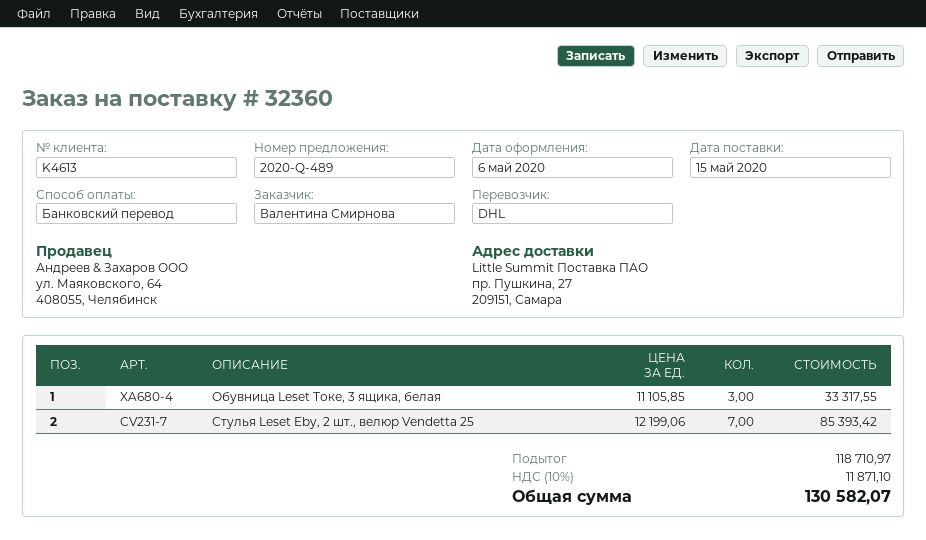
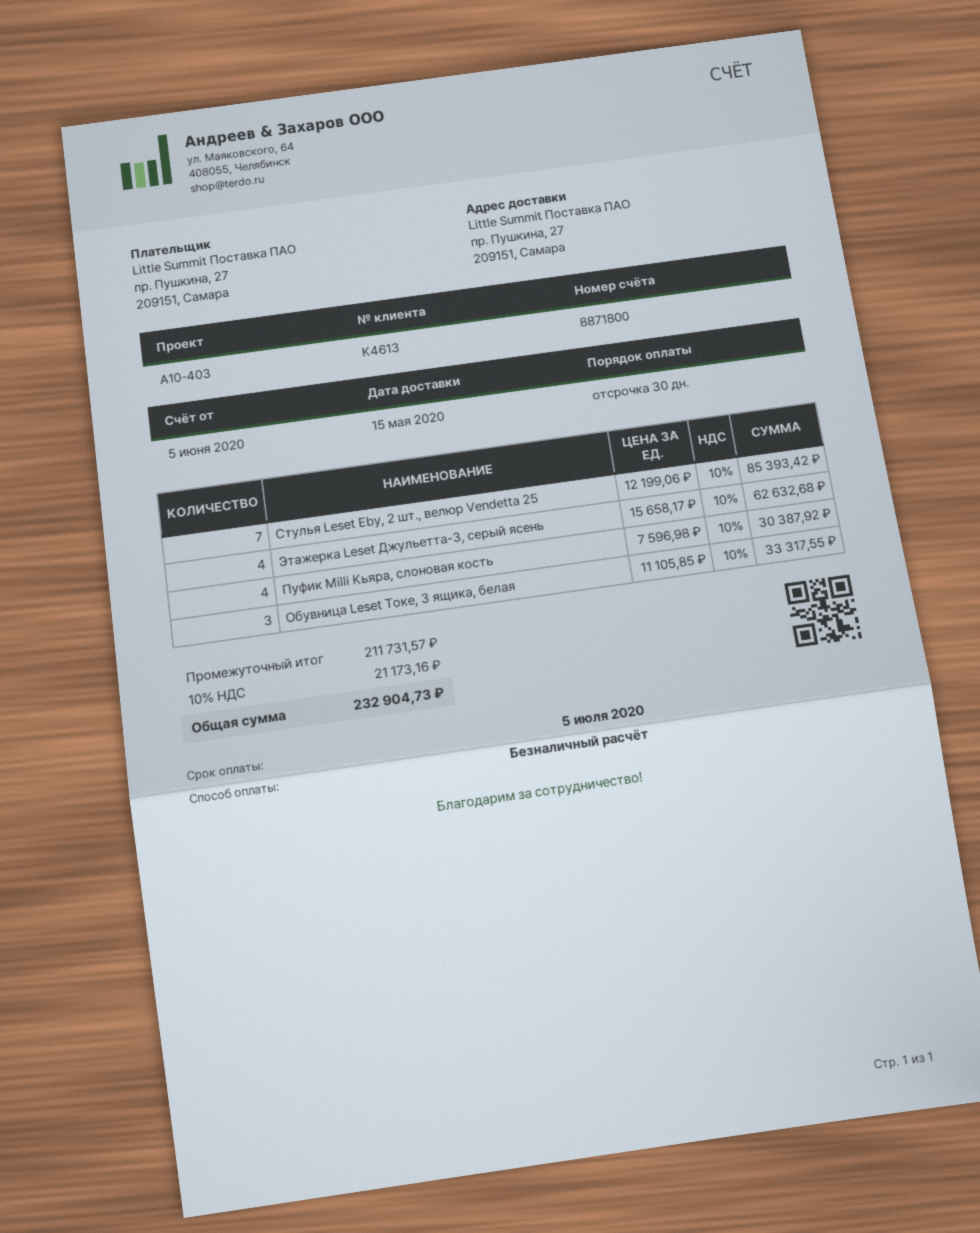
Этажерка Leset Джульетта-3, серый ясень: none -> 4 x 15658.17 = 62632.68
Пуфик Milli Кьяра, слоновая кость: none -> 4 x 7596.98 = 30387.92
subtotal: 118710.97 -> 211731.57
tax: 10% = 11871.10 -> 10% = 21173.16
total: 130582.07 -> 232904.73

